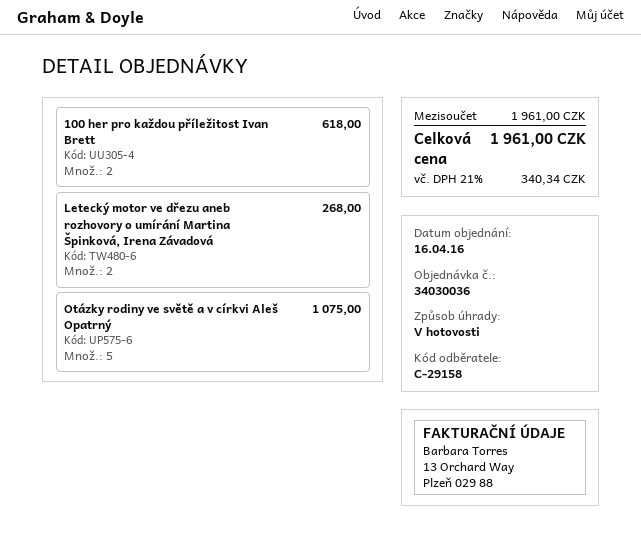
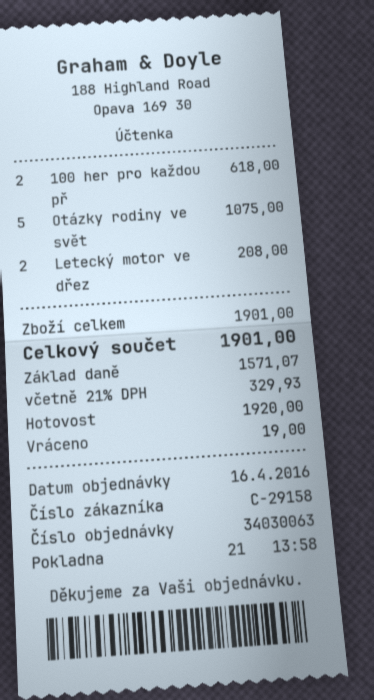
order number: 34030036 -> 34030063
Letecký motor ve dřezu aneb rozhovory o umírání Martina Špinková, Irena Závadová: 2 for 268.00 -> 2 for 208.00
subtotal: 1961.00 -> 1901.00
tax: 21% = 340.34 -> 21% = 329.93
total: 1961.00 -> 1901.00

